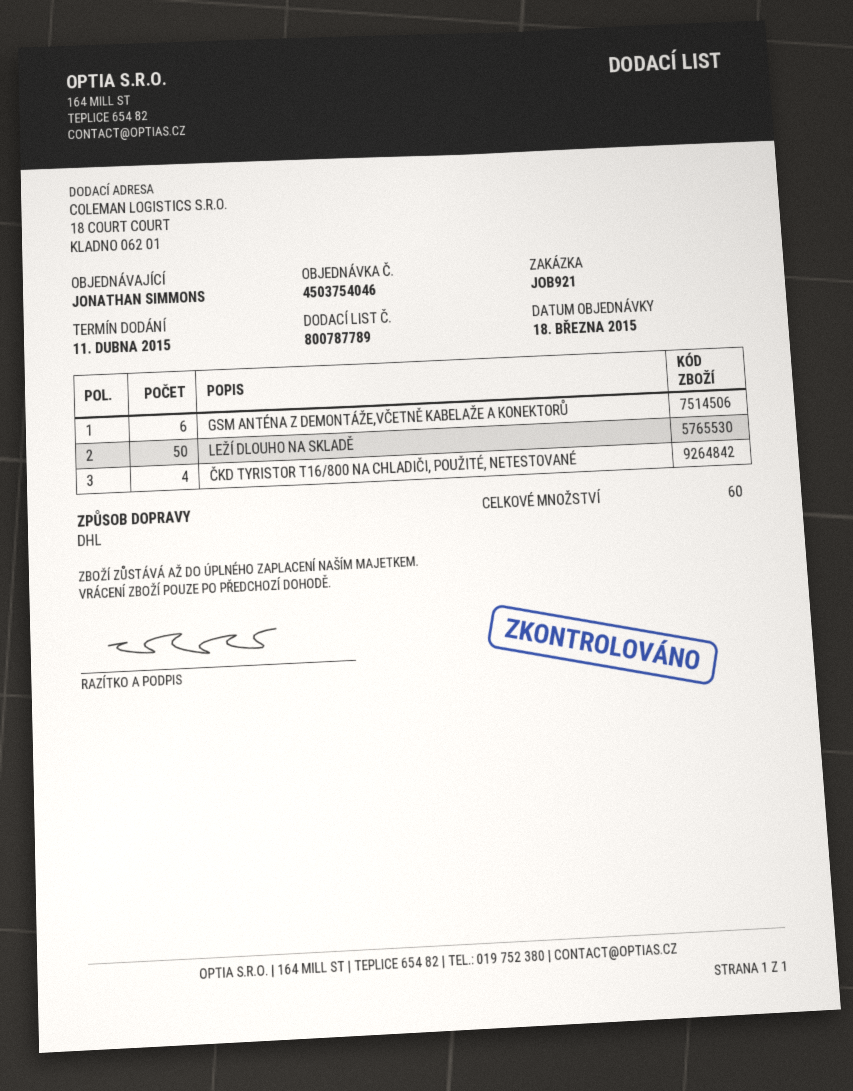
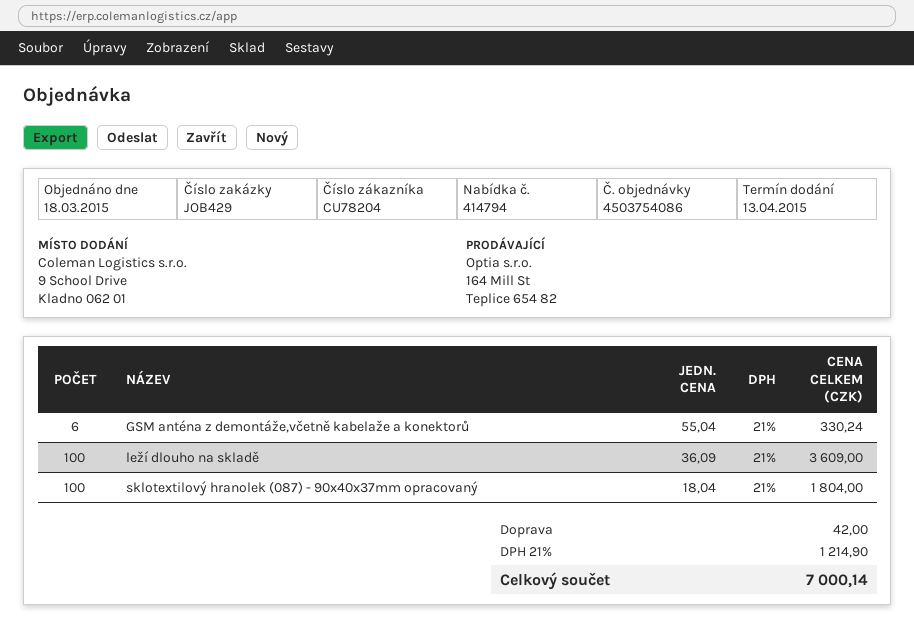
order number: 4503754046 -> 4503754086
delivery date: 2015-04-11 -> 2015-04-13
reference: JOB921 -> JOB429
ship to: 18 COURT COURT, KLADNO 062 01 -> 9 School Drive, Kladno 062 01
LEŽÍ DLOUHO NA SKLADĚ: 50 -> 100
ČKD TYRISTOR T16/800 NA CHLADIČI, POUŽITÉ, NETESTOVANÉ: 4 -> none
sklotextilový hranolek (087) - 90x40x37mm opracovaný: none -> 100

